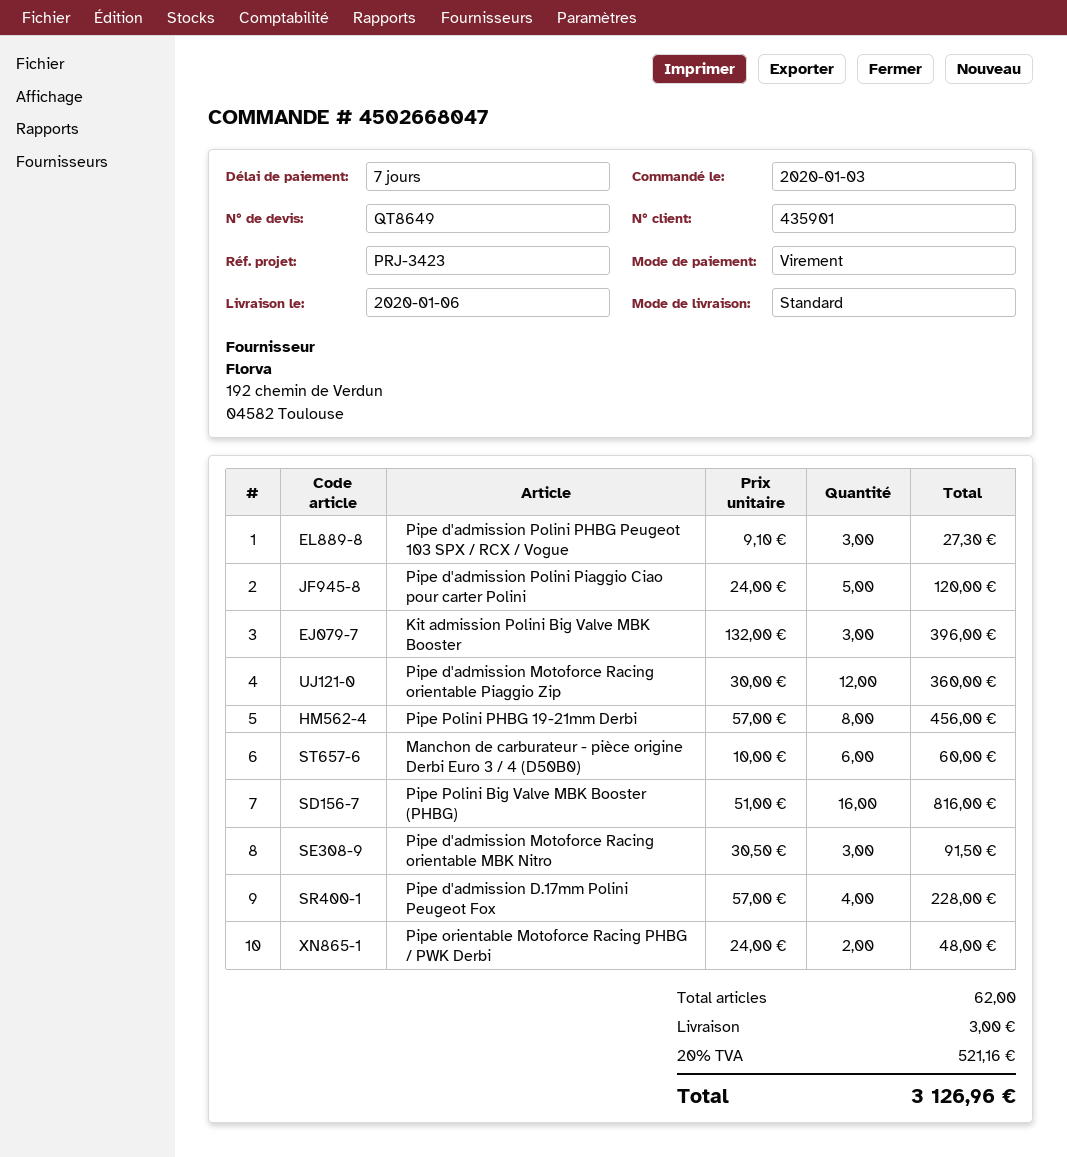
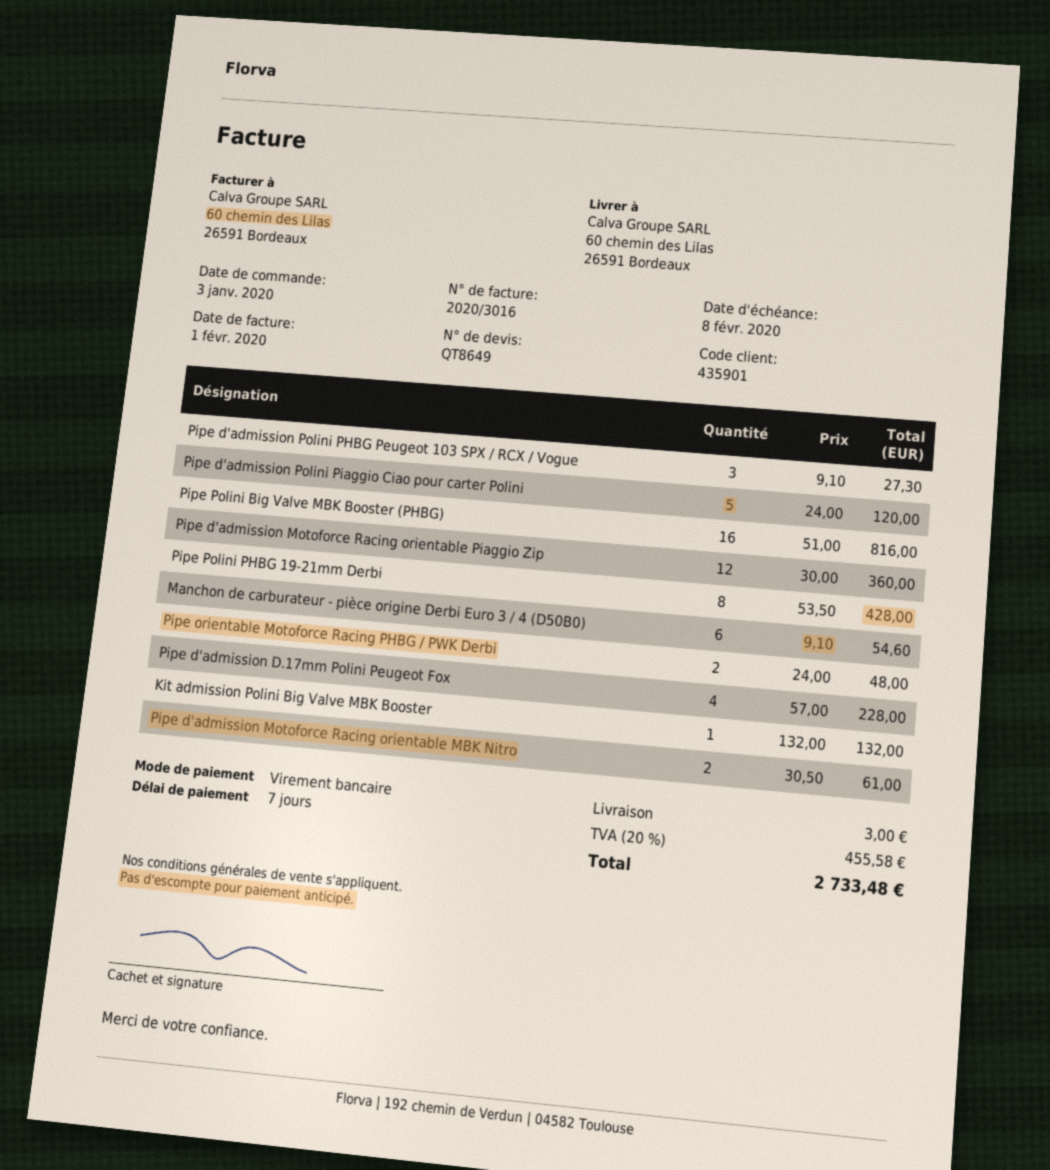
Kit admission Polini Big Valve MBK Booster: 3 x 132.00 = 396.00 -> 1 x 132.00 = 132.00
Pipe Polini PHBG 19-21mm Derbi: 8 x 57.00 = 456.00 -> 8 x 53.50 = 428.00
Manchon de carburateur - pièce origine Derbi Euro 3 / 4 (D50B0): 6 x 10.00 = 60.00 -> 6 x 9.10 = 54.60
Pipe d'admission Motoforce Racing orientable MBK Nitro: 3 x 30.50 = 91.50 -> 2 x 30.50 = 61.00
tax: 20% = 521.16 -> 20% = 455.58
total: 3126.96 -> 2733.48

